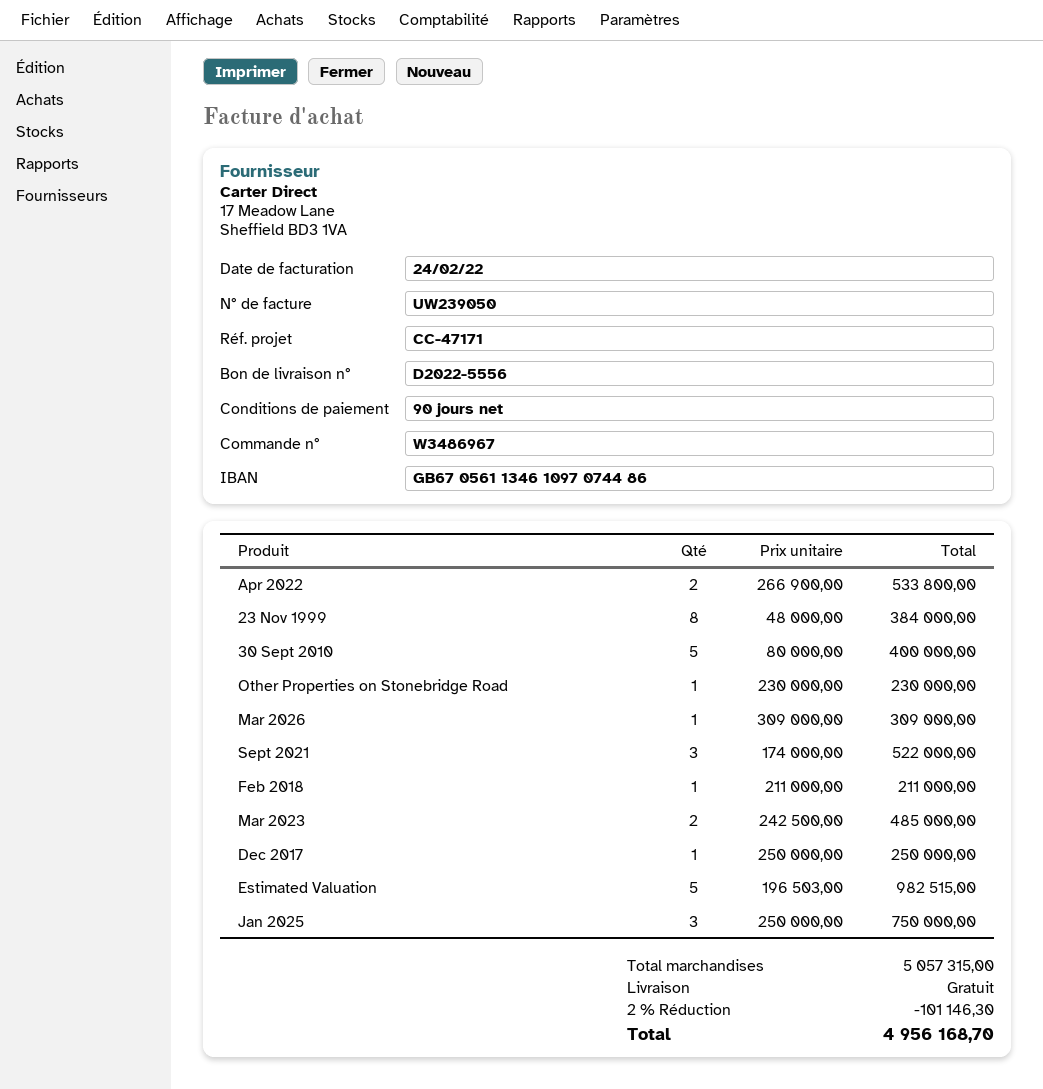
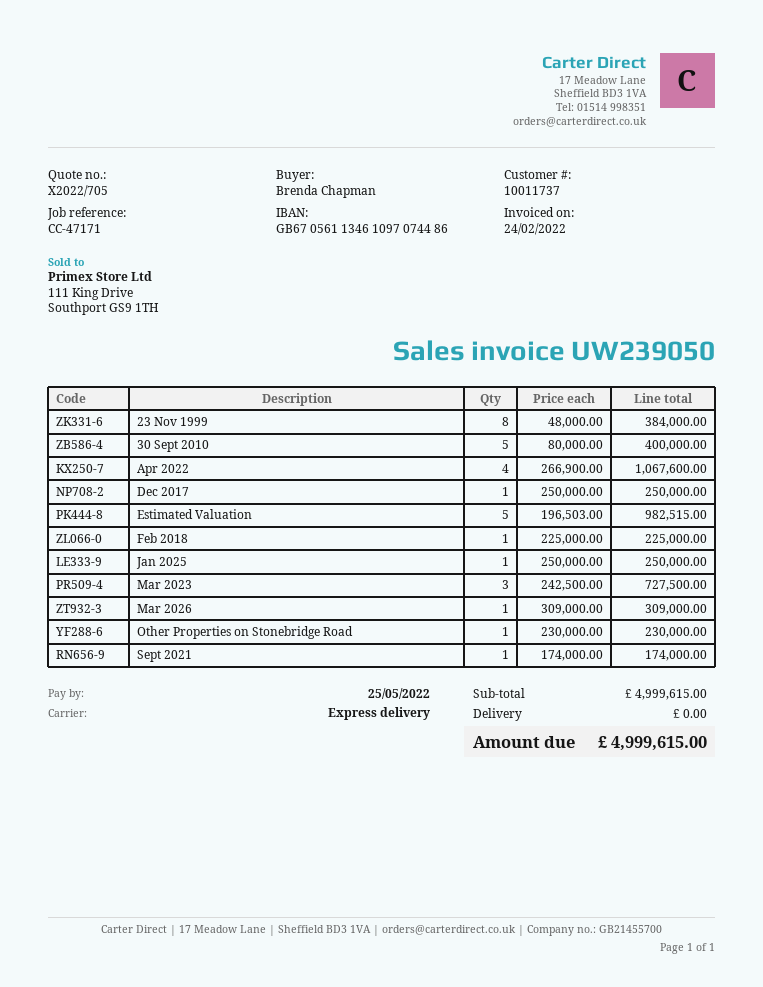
Apr 2022: 2 x 266900.00 = 533800.00 -> 4 x 266900.00 = 1067600.00
Sept 2021: 3 x 174000.00 = 522000.00 -> 1 x 174000.00 = 174000.00
Feb 2018: 1 x 211000.00 = 211000.00 -> 1 x 225000.00 = 225000.00
Mar 2023: 2 x 242500.00 = 485000.00 -> 3 x 242500.00 = 727500.00
Jan 2025: 3 x 250000.00 = 750000.00 -> 1 x 250000.00 = 250000.00
subtotal: 5057315.00 -> 4999615.00
discount: 2% = 101146.30 -> none
total: 4956168.70 -> 4999615.00

